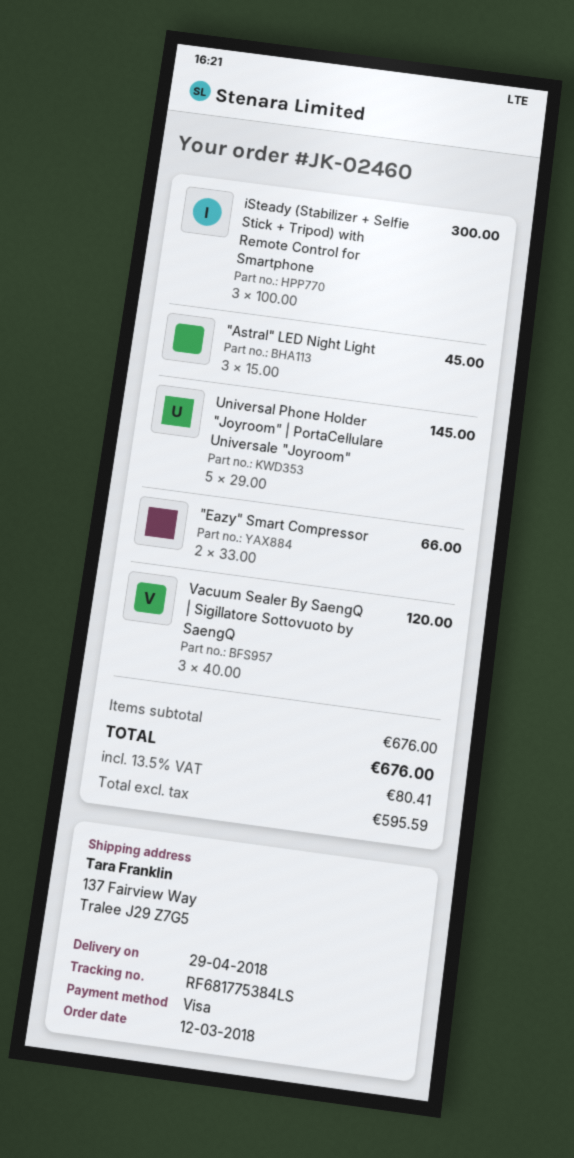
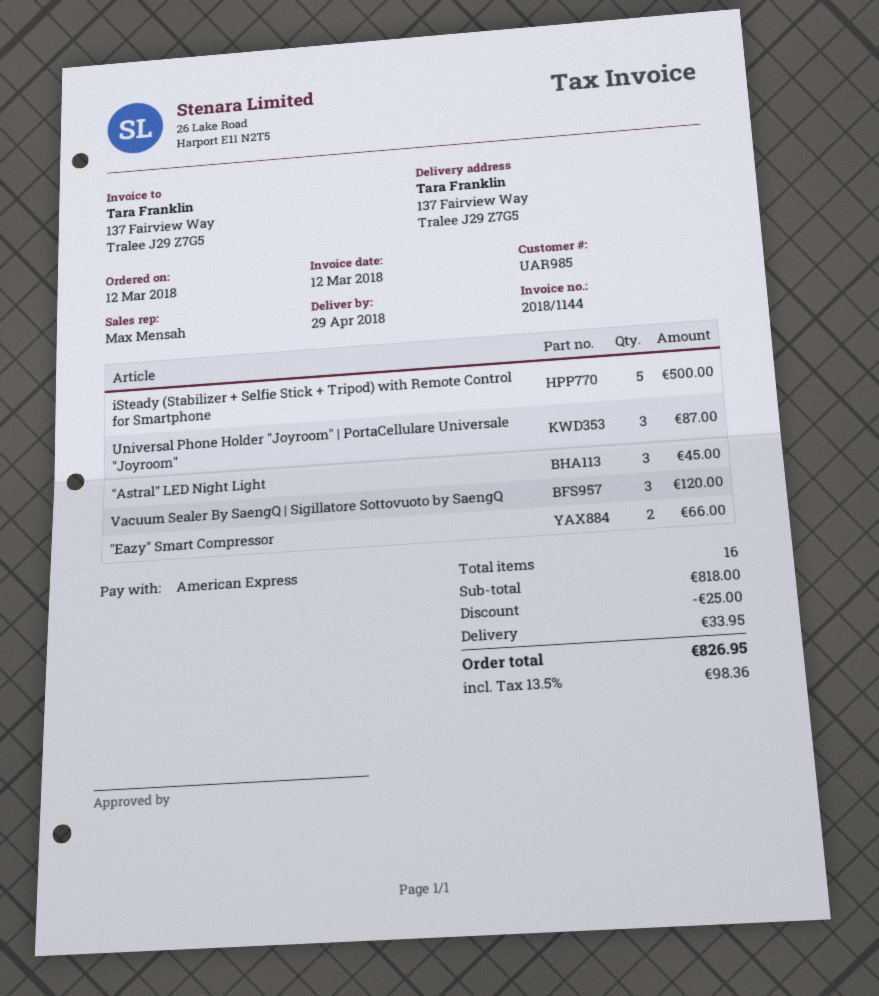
payment method: Visa -> American Express
iSteady (Stabilizer + Selfie Stick + Tripod) with Remote Control for Smartphone: 3 for 300.00 -> 5 for 500.00
Universal Phone Holder "Joyroom" | PortaCellulare Universale "Joyroom": 5 for 145.00 -> 3 for 87.00
subtotal: 676.00 -> 818.00
discount: none -> 25.00
shipping: none -> 33.95
tax: 13.5% = 80.41 -> 13.5% = 98.36
total: 676.00 -> 826.95

